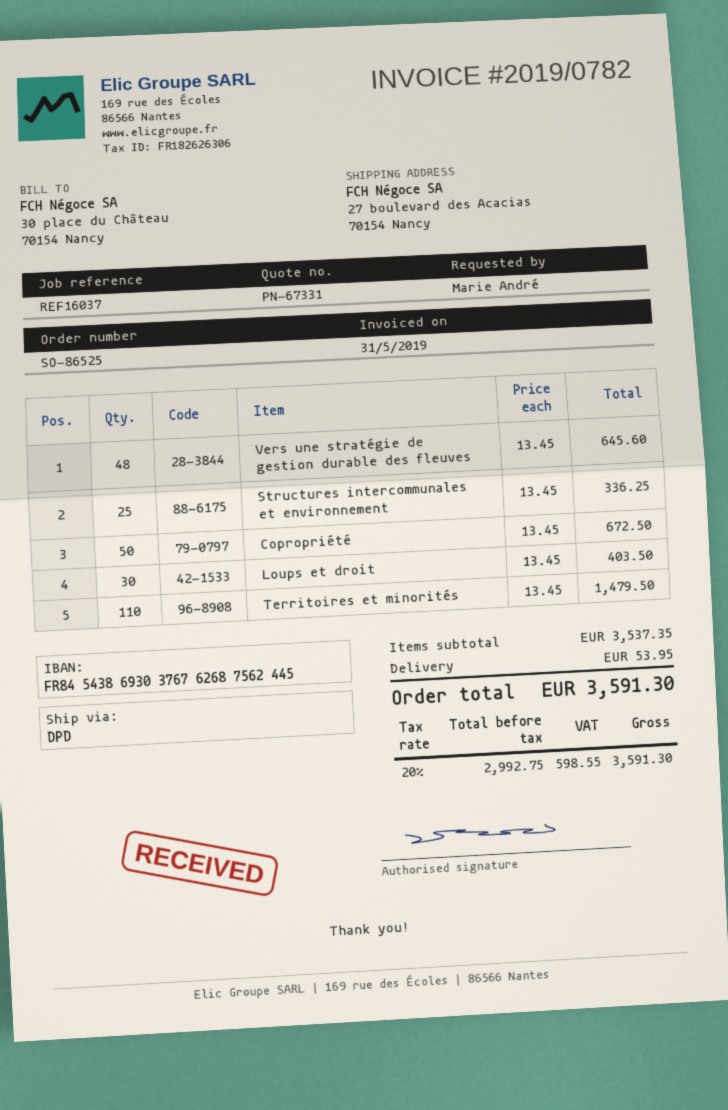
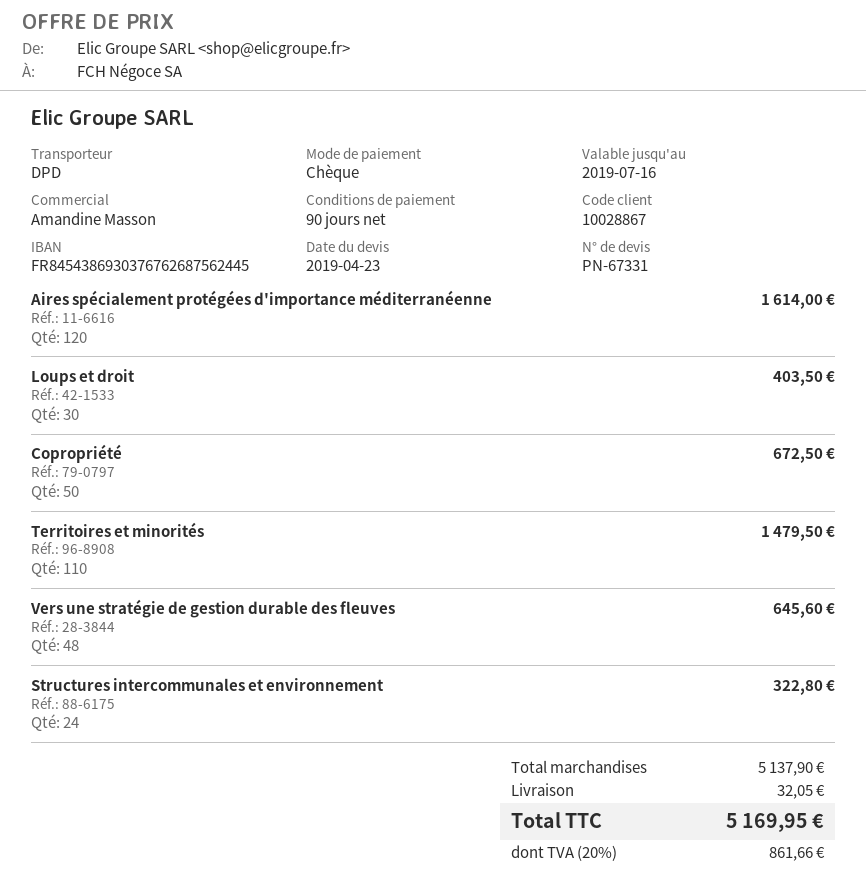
Structures intercommunales et environnement: 25 for 336.25 -> 24 for 322.80
Aires spécialement protégées d'importance méditerranéenne: none -> 120 for 1614.00
subtotal: 3537.35 -> 5137.90
shipping: 53.95 -> 32.05
tax: 20% = 598.55 -> 20% = 861.66
total: 3591.30 -> 5169.95

